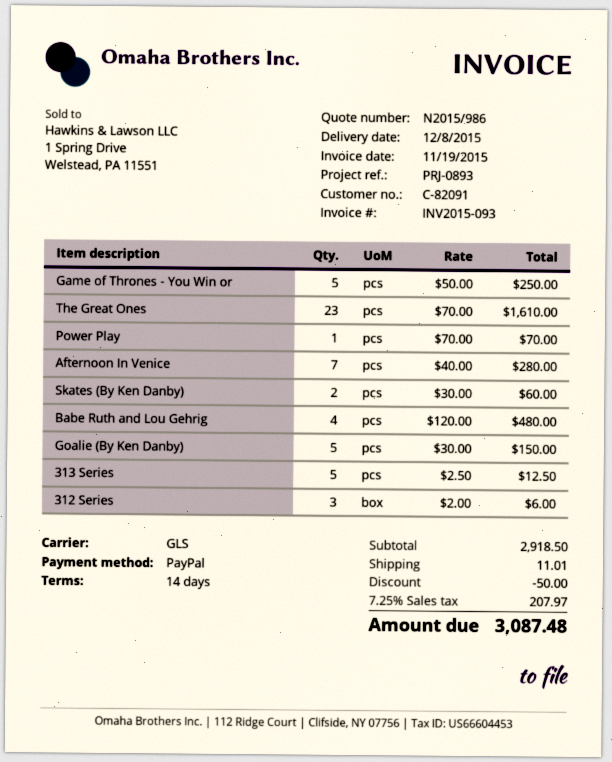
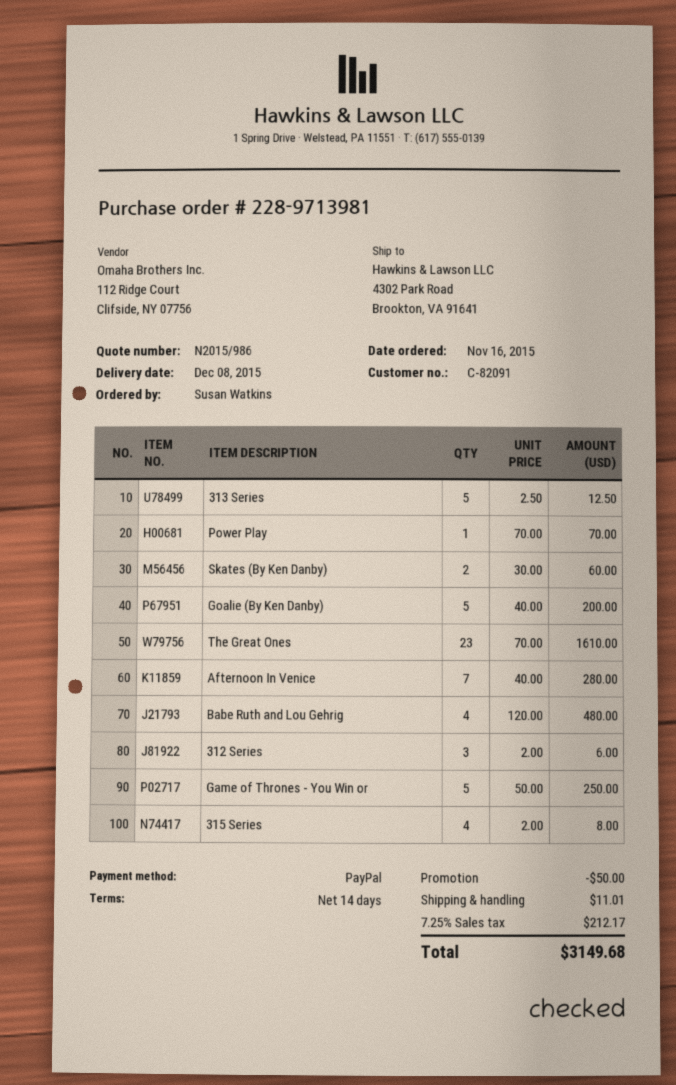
Goalie (By Ken Danby): 5 x 30.00 = 150.00 -> 5 x 40.00 = 200.00
315 Series: none -> 4 x 2.00 = 8.00
tax: 7.25% = 207.97 -> 7.25% = 212.17
total: 3087.48 -> 3149.68

